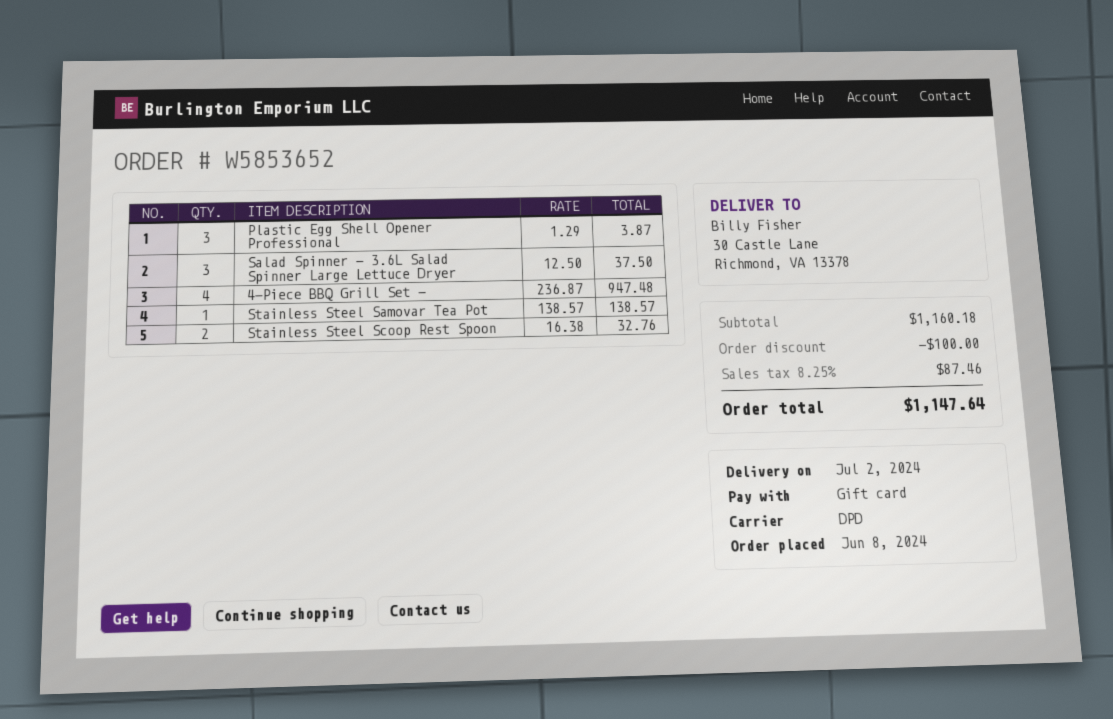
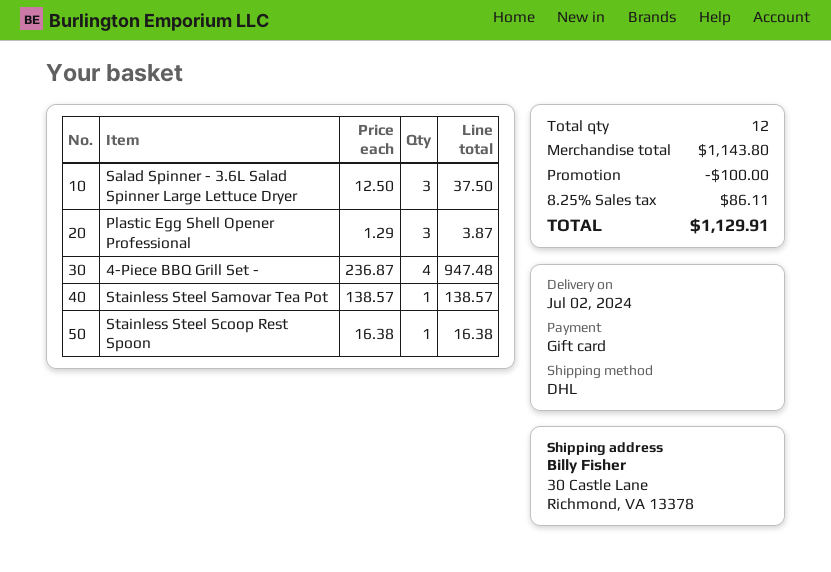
shipping method: DPD -> DHL
Stainless Steel Scoop Rest Spoon: 2 x 16.38 = 32.76 -> 1 x 16.38 = 16.38
subtotal: 1160.18 -> 1143.80
tax: 8.25% = 87.46 -> 8.25% = 86.11
total: 1147.64 -> 1129.91

